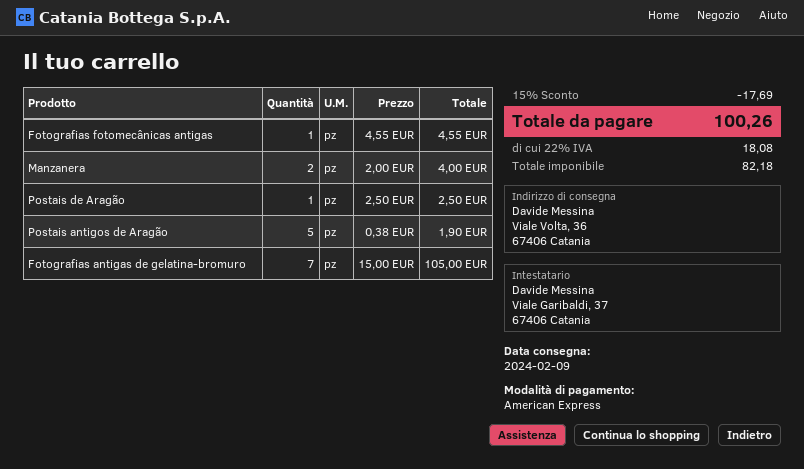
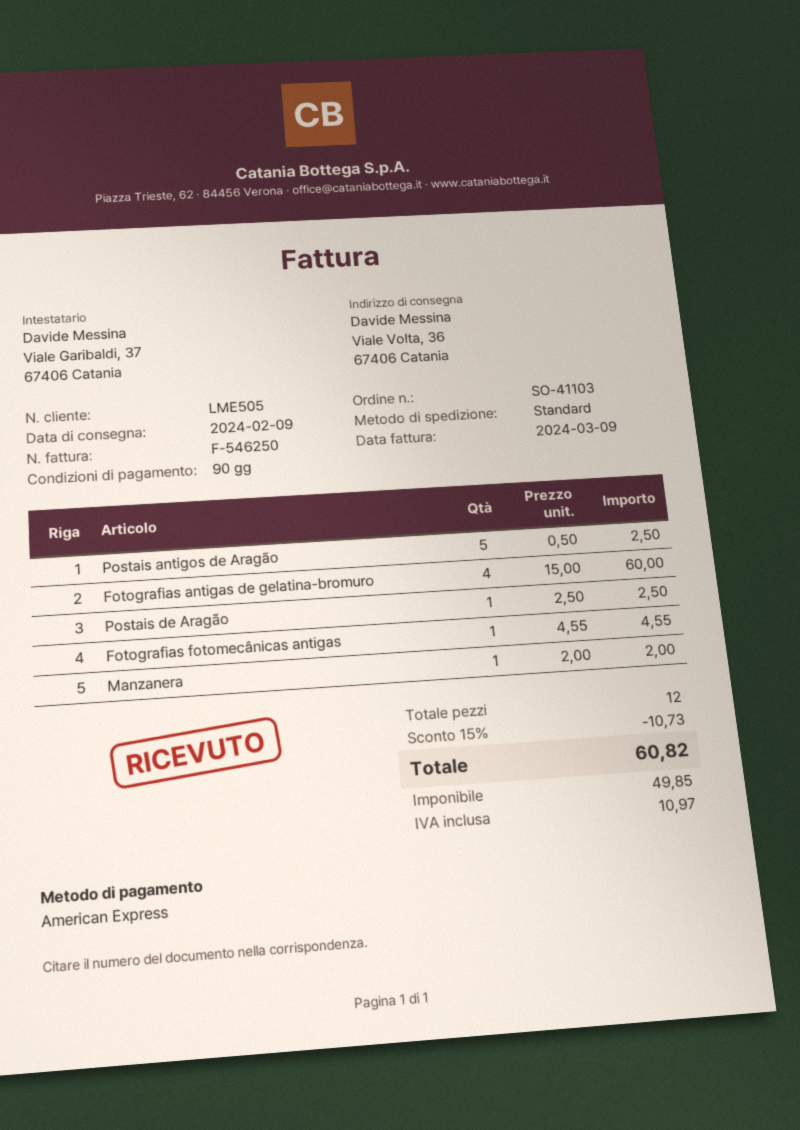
Manzanera: 2 x 2.00 = 4.00 -> 1 x 2.00 = 2.00
Postais antigos de Aragão: 5 x 0.38 = 1.90 -> 5 x 0.50 = 2.50
Fotografias antigas de gelatina-bromuro: 7 x 15.00 = 105.00 -> 4 x 15.00 = 60.00
discount: 15% = 17.69 -> 15% = 10.73
net: 82.18 -> 49.85
tax: 18.08 -> 10.97
total: 100.26 -> 60.82

